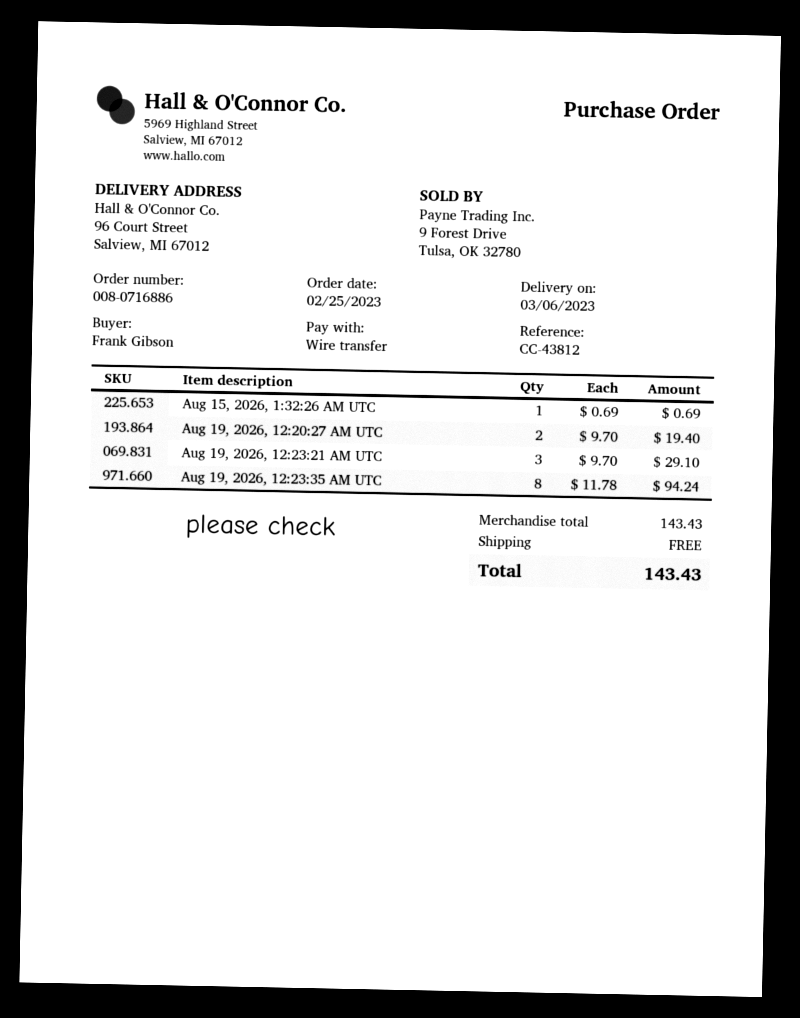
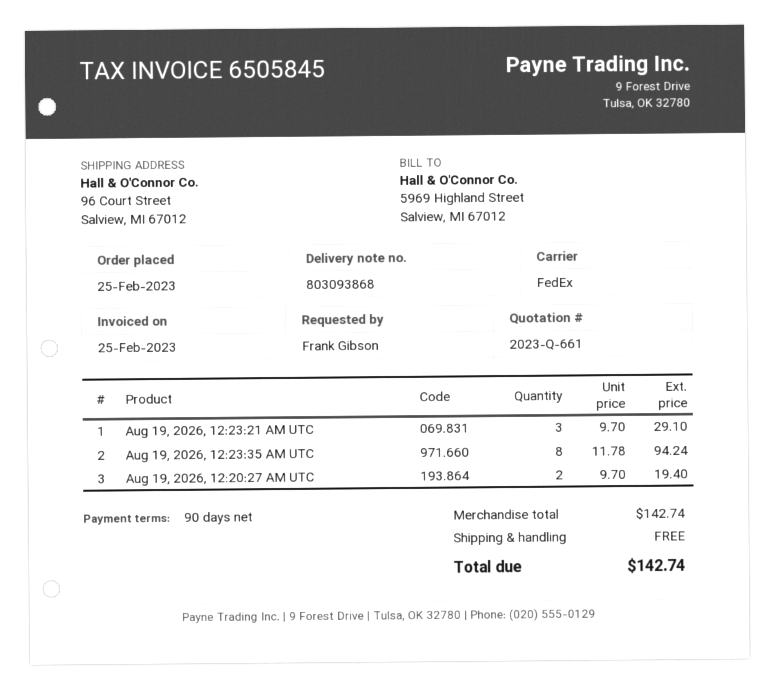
Aug 15, 2026, 1:32:26 AM UTC: 1 x 0.69 = 0.69 -> none
subtotal: 143.43 -> 142.74
total: 143.43 -> 142.74

